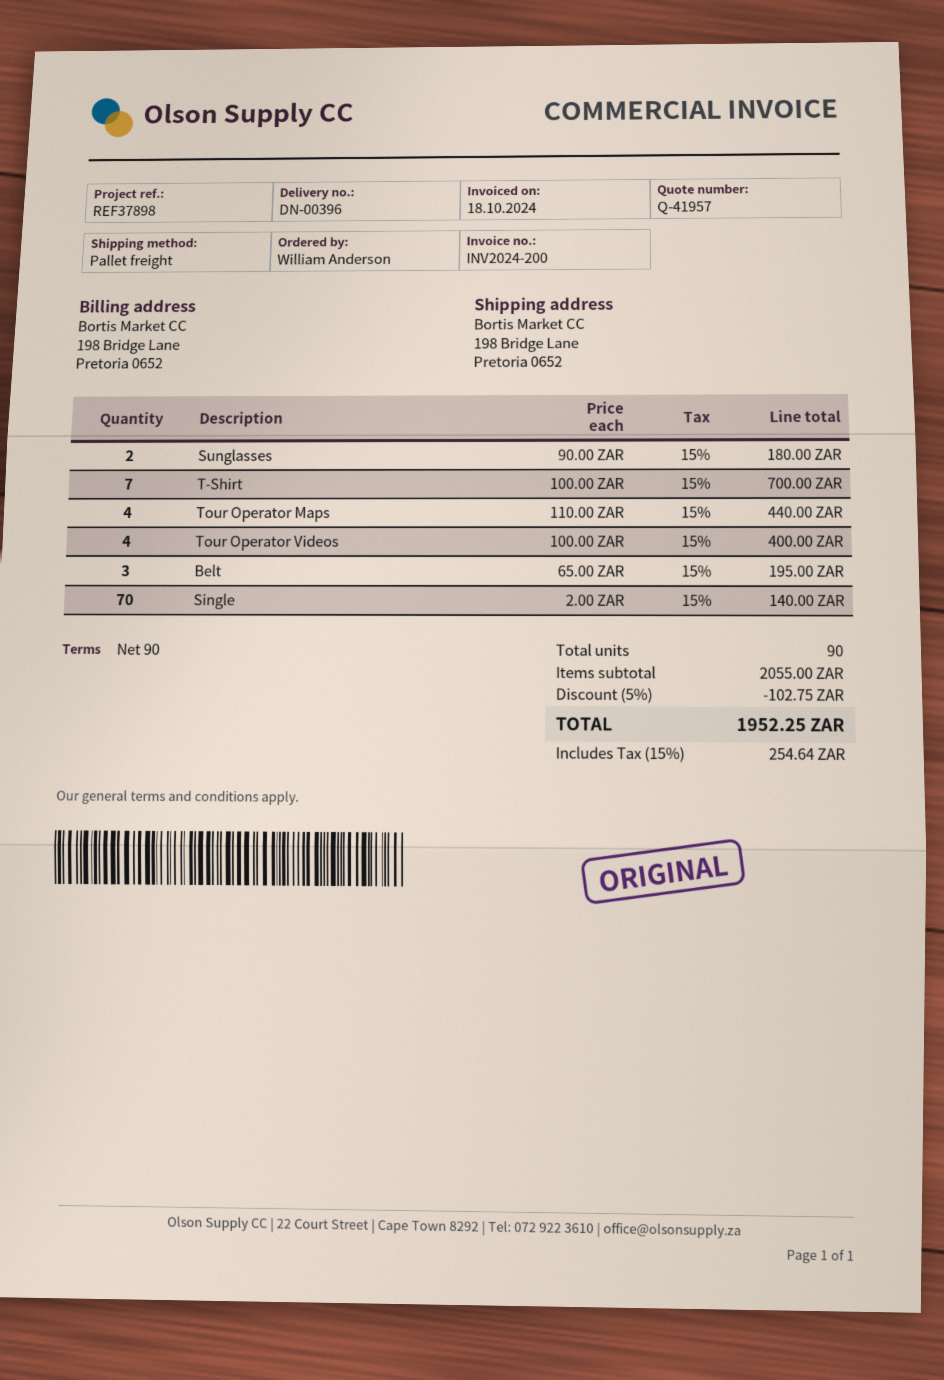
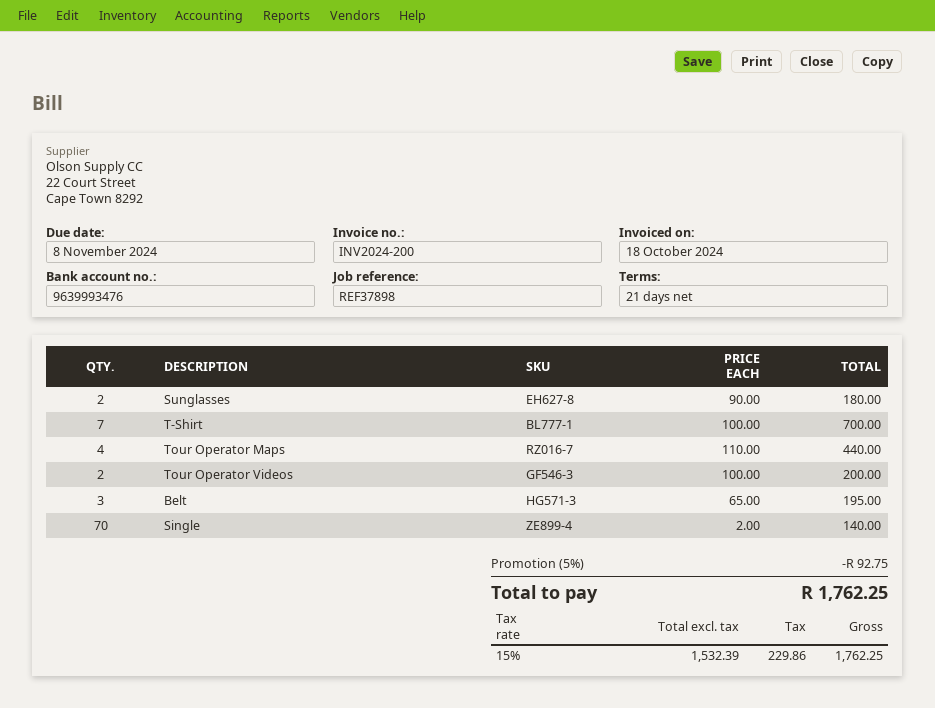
payment terms: 90 days -> 21 days
Tour Operator Videos: 4 x 100.00 = 400.00 -> 2 x 100.00 = 200.00
discount: 5% = 102.75 -> 5% = 92.75
tax: 15% = 254.64 -> 15% = 229.86
total: 1952.25 -> 1762.25

